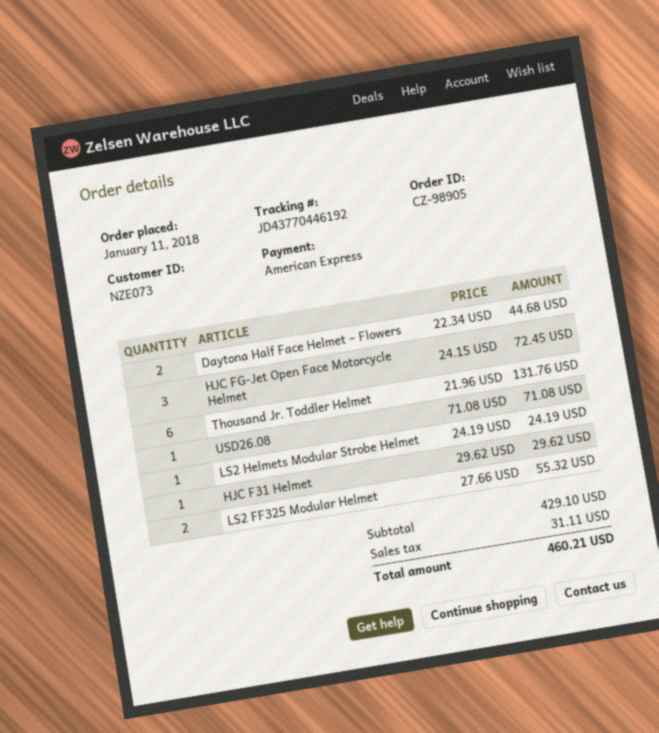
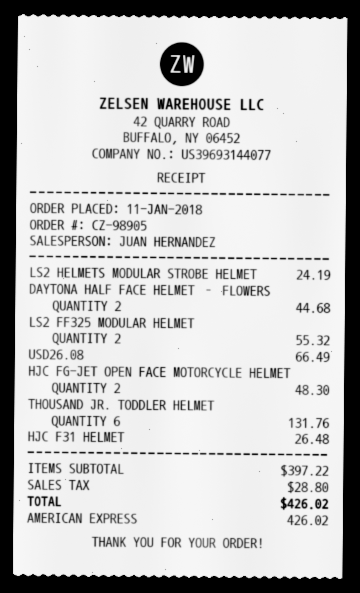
HJC FG-Jet Open Face Motorcycle Helmet: 3 for 72.45 -> 2 for 48.30
USD26.08: 1 for 71.08 -> 1 for 66.49
HJC F31 Helmet: 1 for 29.62 -> 1 for 26.48
subtotal: 429.10 -> 397.22
tax: 31.11 -> 28.80
total: 460.21 -> 426.02

